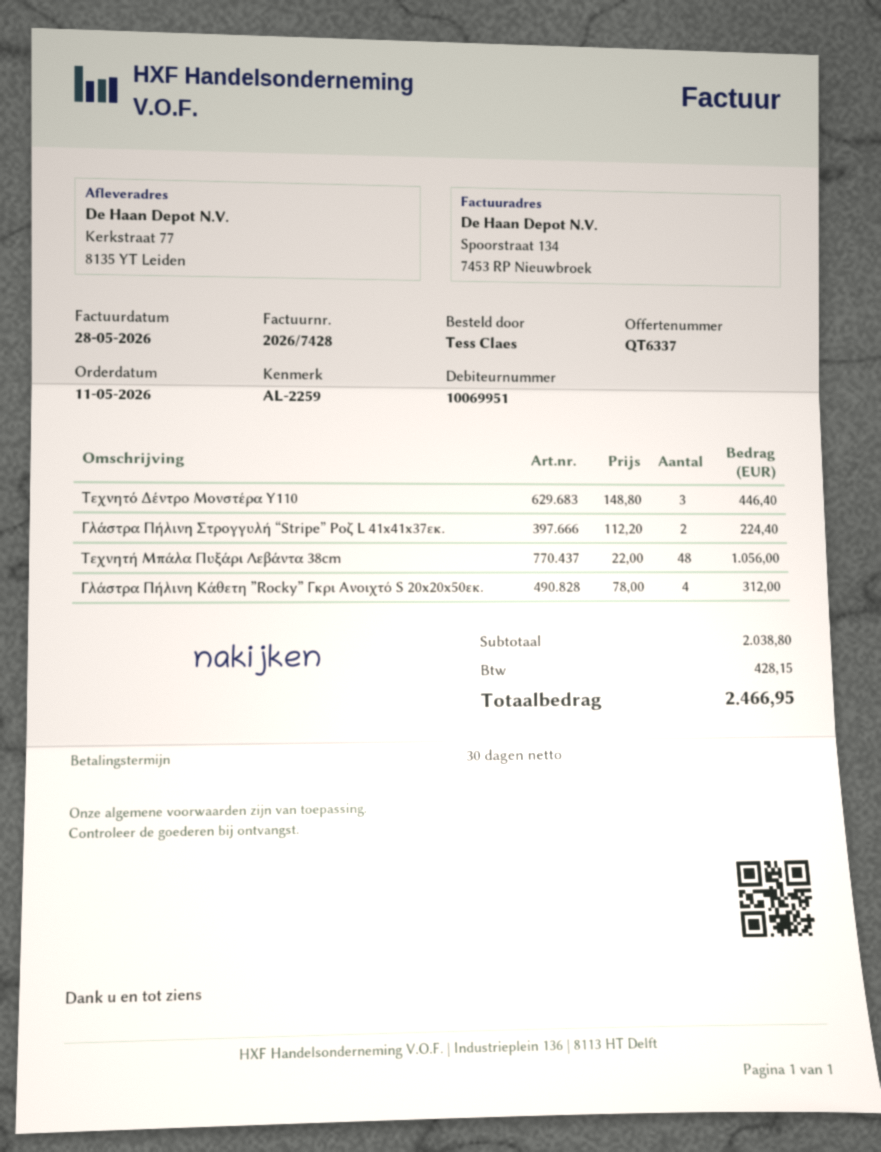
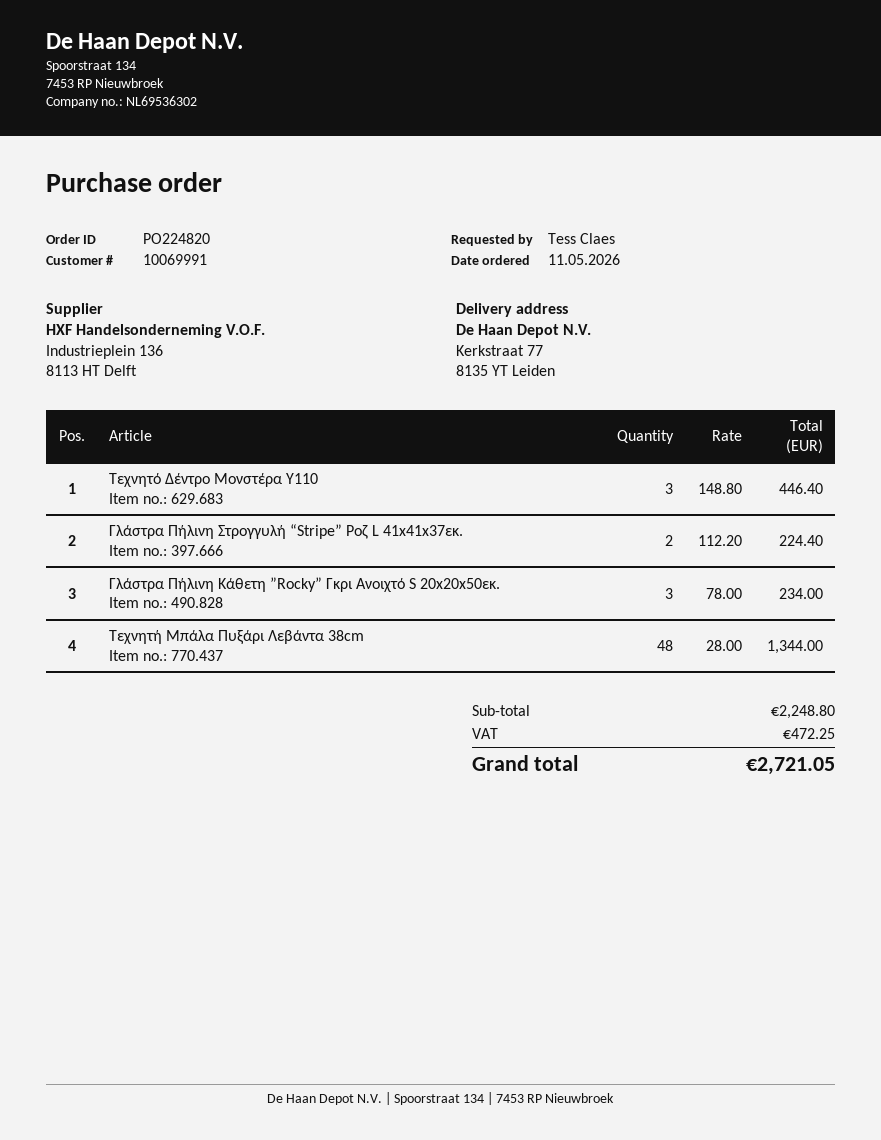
customer number: 10069951 -> 10069991
Τεχνητή Μπάλα Πυξάρι Λεβάντα 38cm: 48 x 22.00 = 1056.00 -> 48 x 28.00 = 1344.00
Γλάστρα Πήλινη Κάθετη ”Rocky” Γκρι Ανοιχτό S 20x20x50εκ.: 4 x 78.00 = 312.00 -> 3 x 78.00 = 234.00
subtotal: 2038.80 -> 2248.80
tax: 428.15 -> 472.25
total: 2466.95 -> 2721.05

